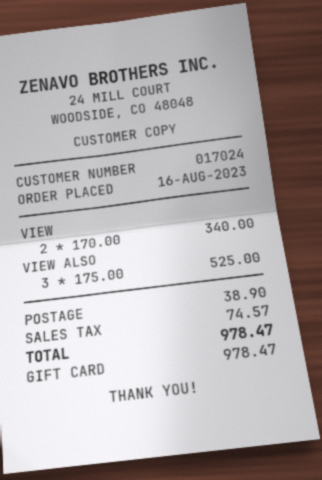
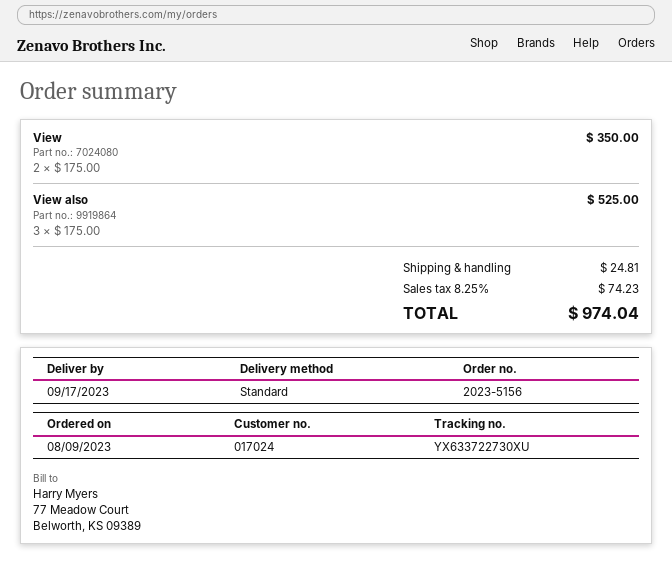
order date: 2023-08-16 -> 2023-08-09
VIEW: 2 x 170.00 = 340.00 -> 2 x 175.00 = 350.00
shipping: 38.90 -> 24.81
tax: 74.57 -> 74.23
total: 978.47 -> 974.04

